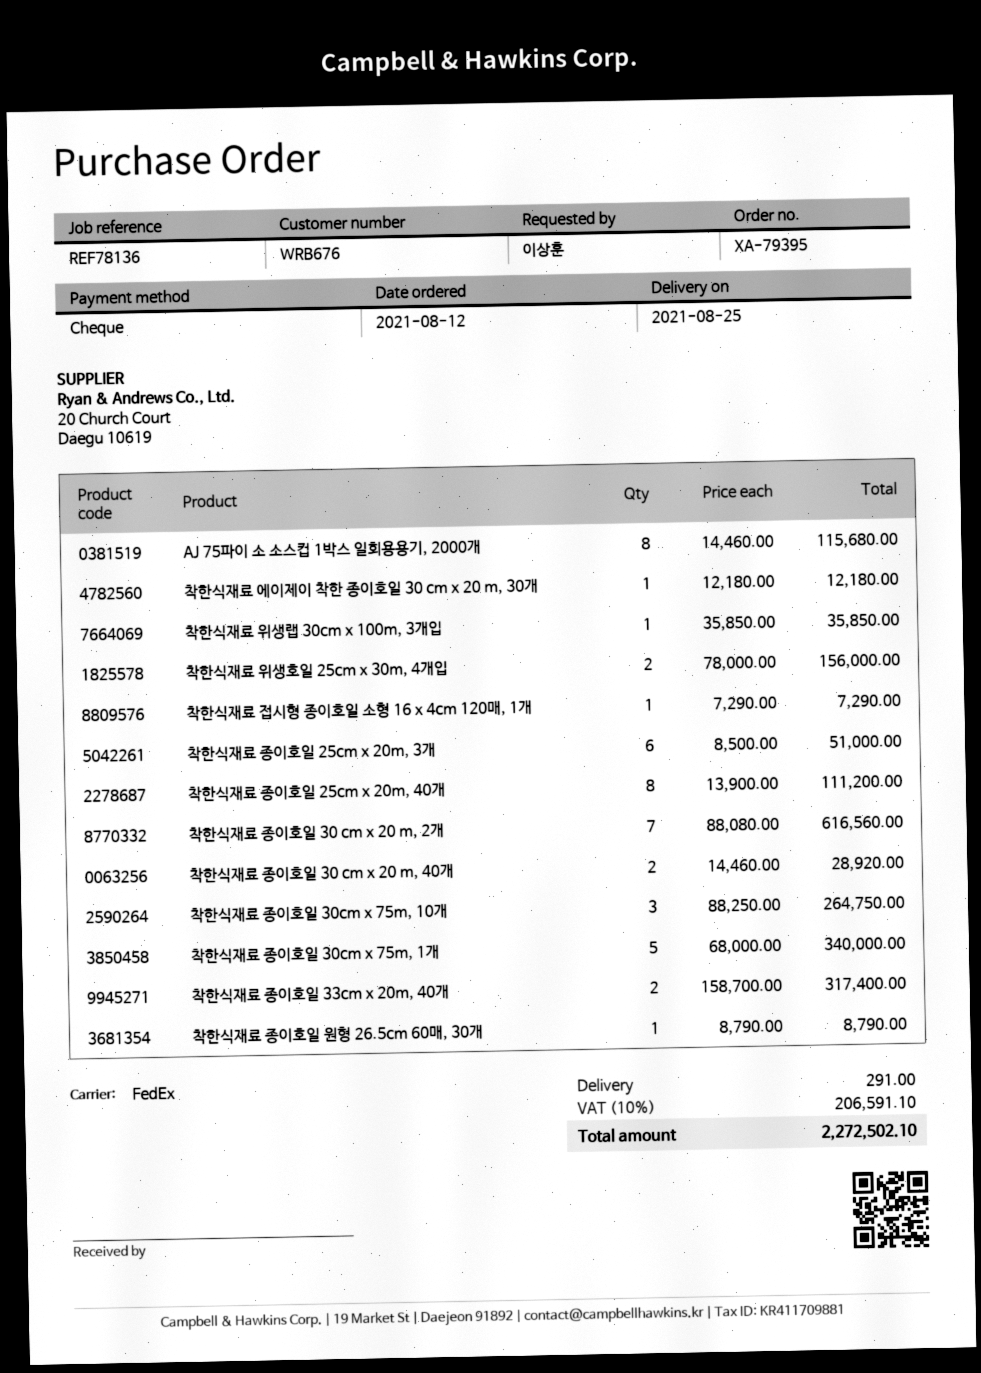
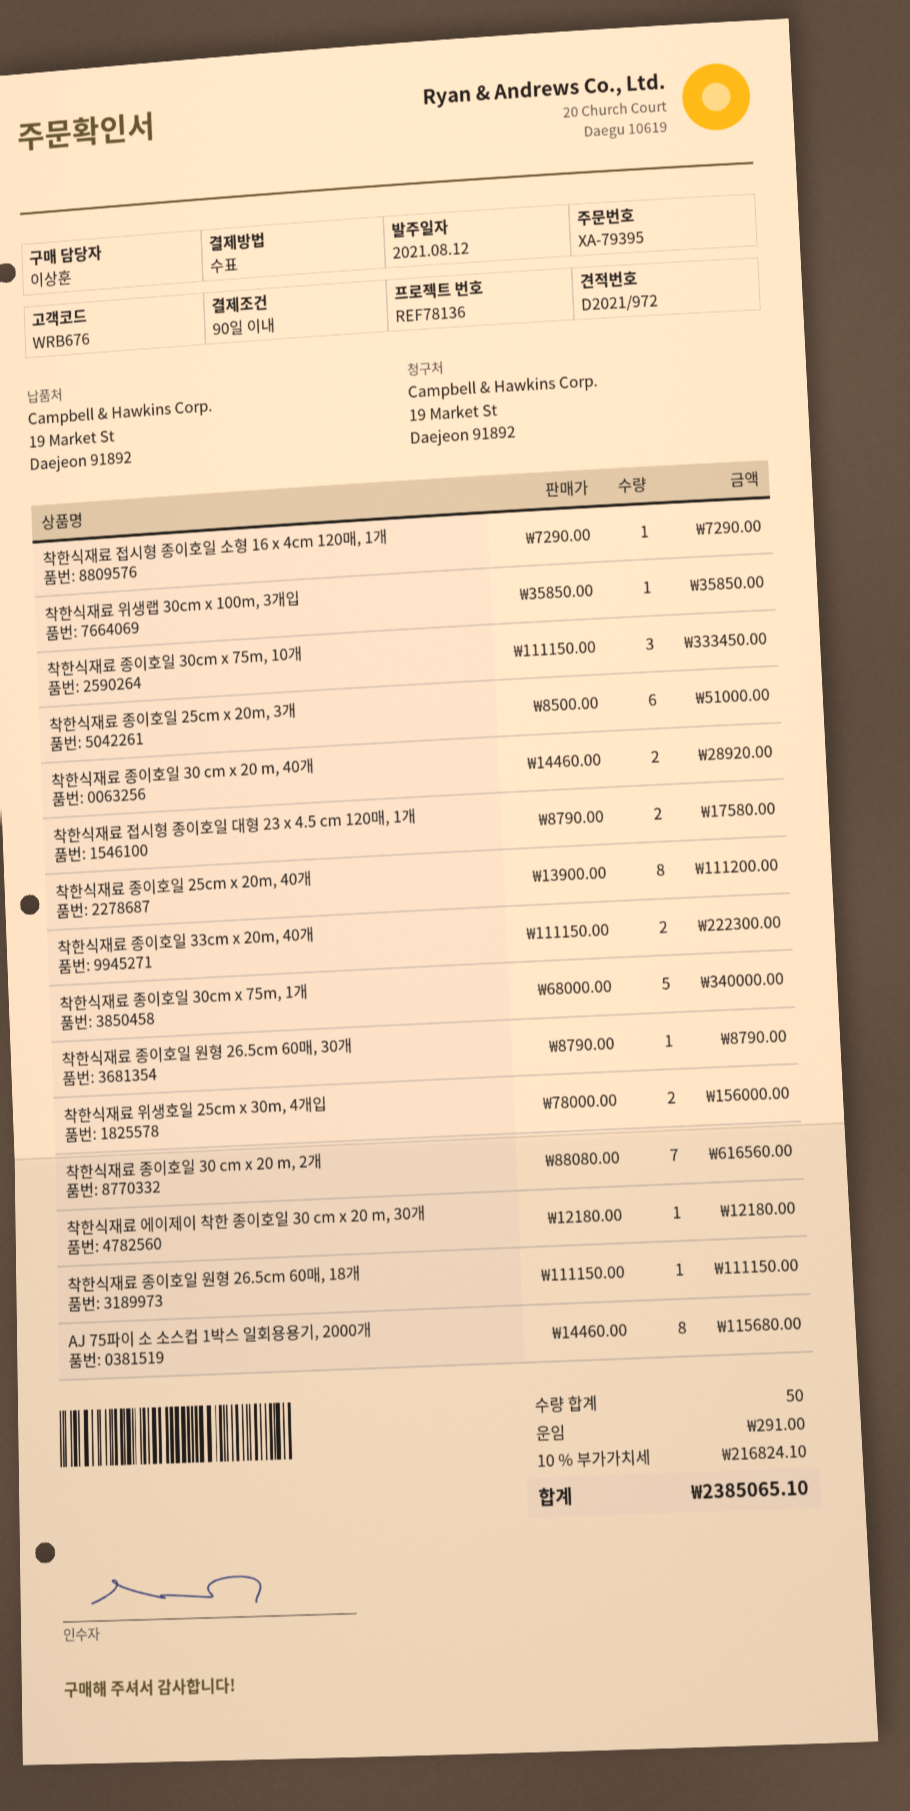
착한식재료 종이호일 30cm x 75m, 10개: 3 x 88250.00 = 264750.00 -> 3 x 111150.00 = 333450.00
착한식재료 종이호일 33cm x 20m, 40개: 2 x 158700.00 = 317400.00 -> 2 x 111150.00 = 222300.00
착한식재료 접시형 종이호일 대형 23 x 4.5 cm 120매, 1개: none -> 2 x 8790.00 = 17580.00
착한식재료 종이호일 원형 26.5cm 60매, 18개: none -> 1 x 111150.00 = 111150.00
tax: 10% = 206591.10 -> 10% = 216824.10
total: 2272502.10 -> 2385065.10

